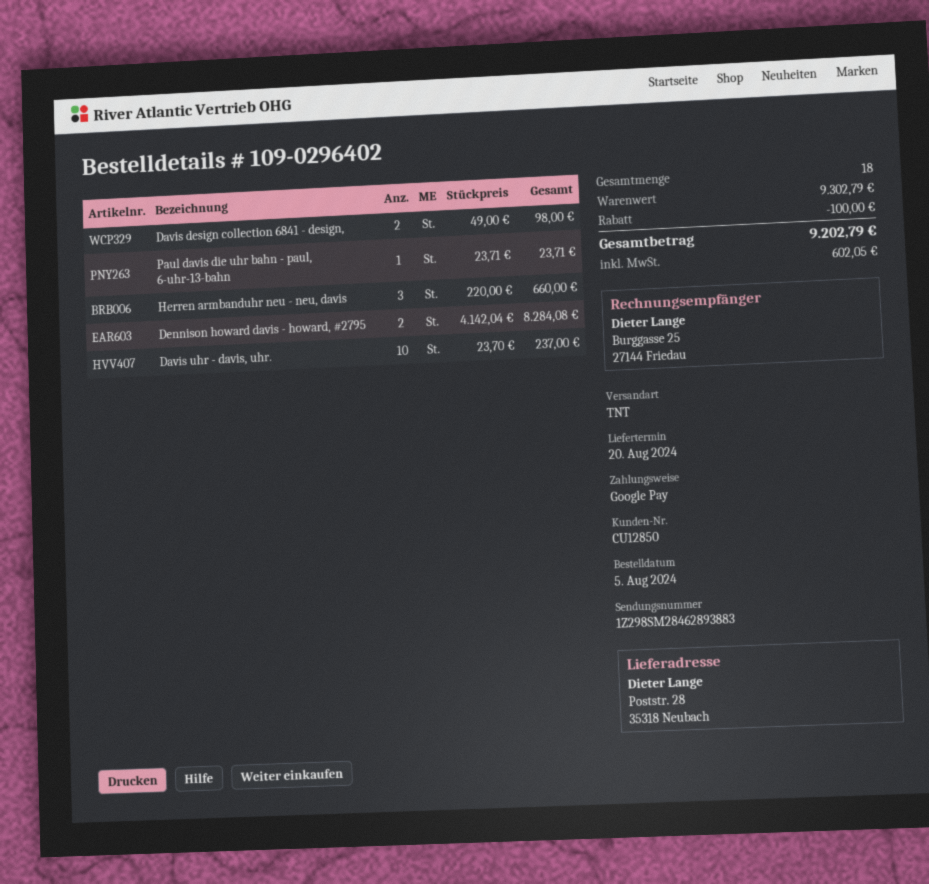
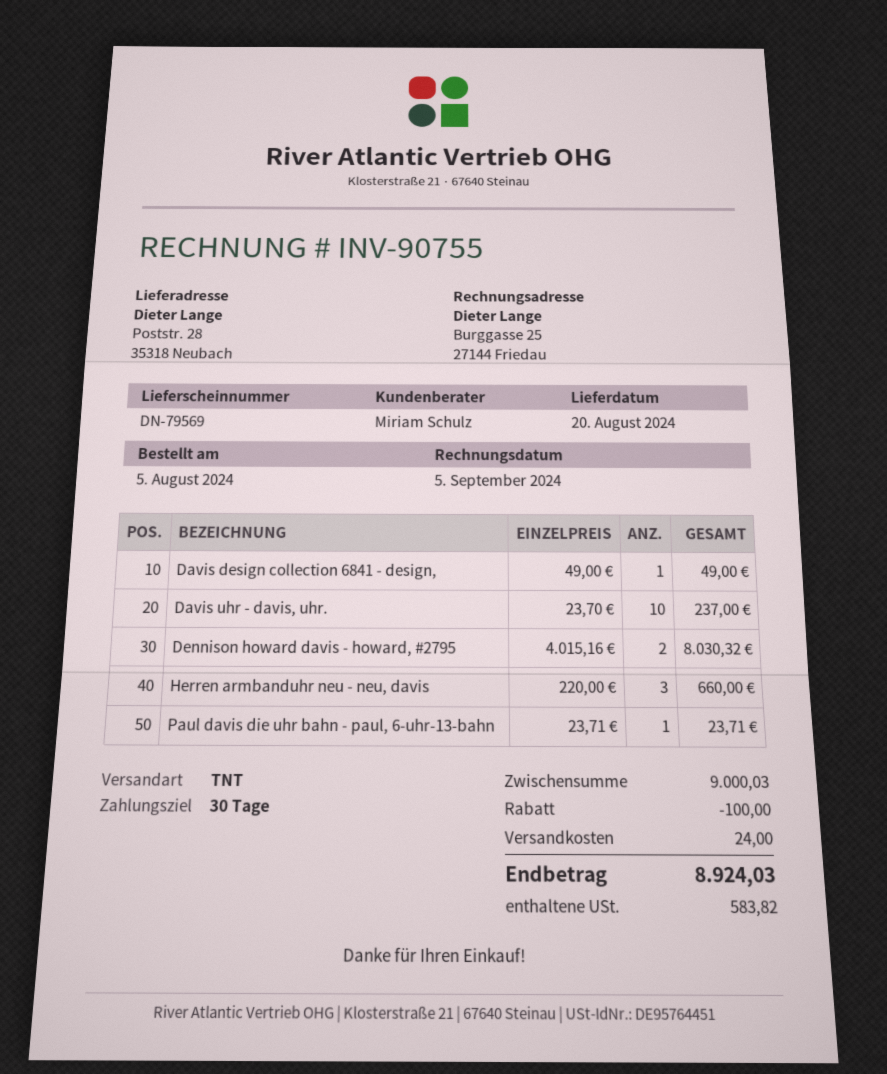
Davis design collection 6841 - design,: 2 x 49.00 = 98.00 -> 1 x 49.00 = 49.00
Dennison howard davis - howard, #2795: 2 x 4142.04 = 8284.08 -> 2 x 4015.16 = 8030.32
subtotal: 9302.79 -> 9000.03
shipping: none -> 24.00
tax: 602.05 -> 583.82
total: 9202.79 -> 8924.03

